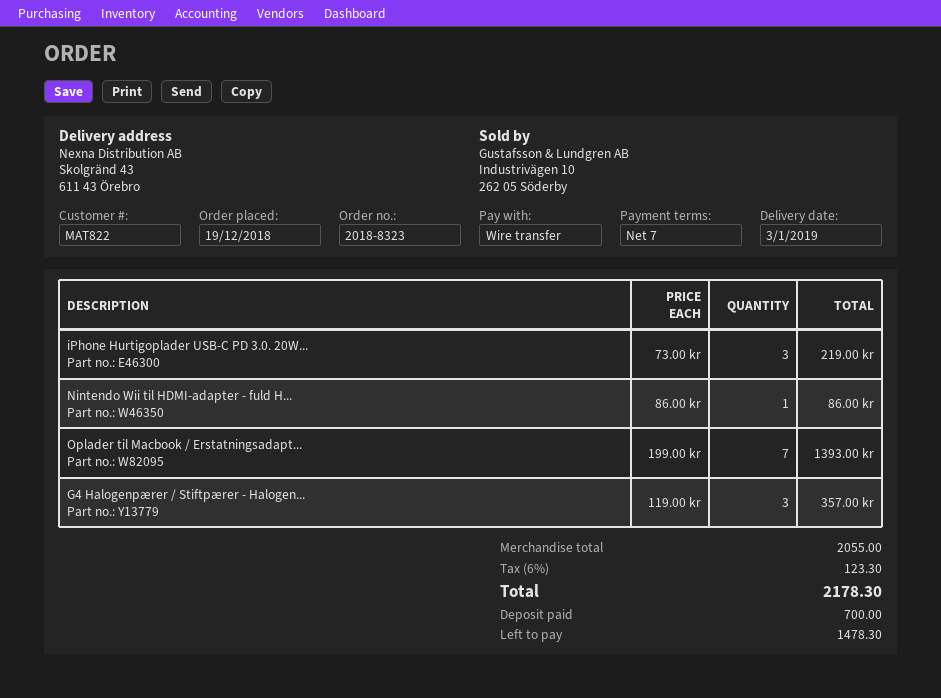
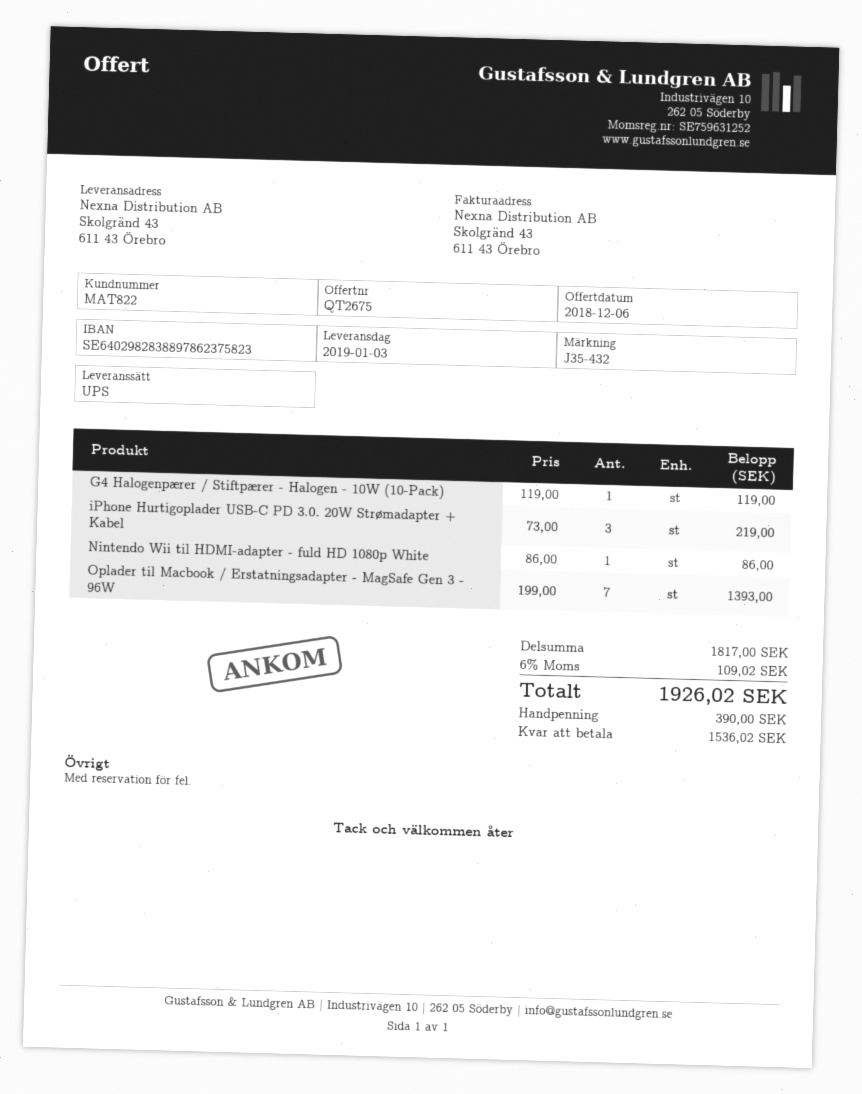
G4 Halogenpærer / Stiftpærer - Halogen...: 3 x 119.00 = 357.00 -> 1 x 119.00 = 119.00
subtotal: 2055.00 -> 1817.00
tax: 6% = 123.30 -> 6% = 109.02
total: 2178.30 -> 1926.02
deposit: 700.00 -> 390.00
balance: 1478.30 -> 1536.02

